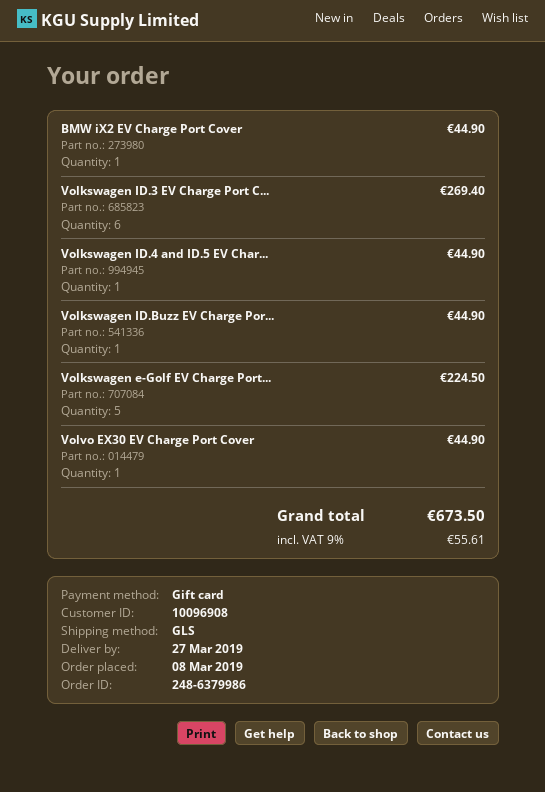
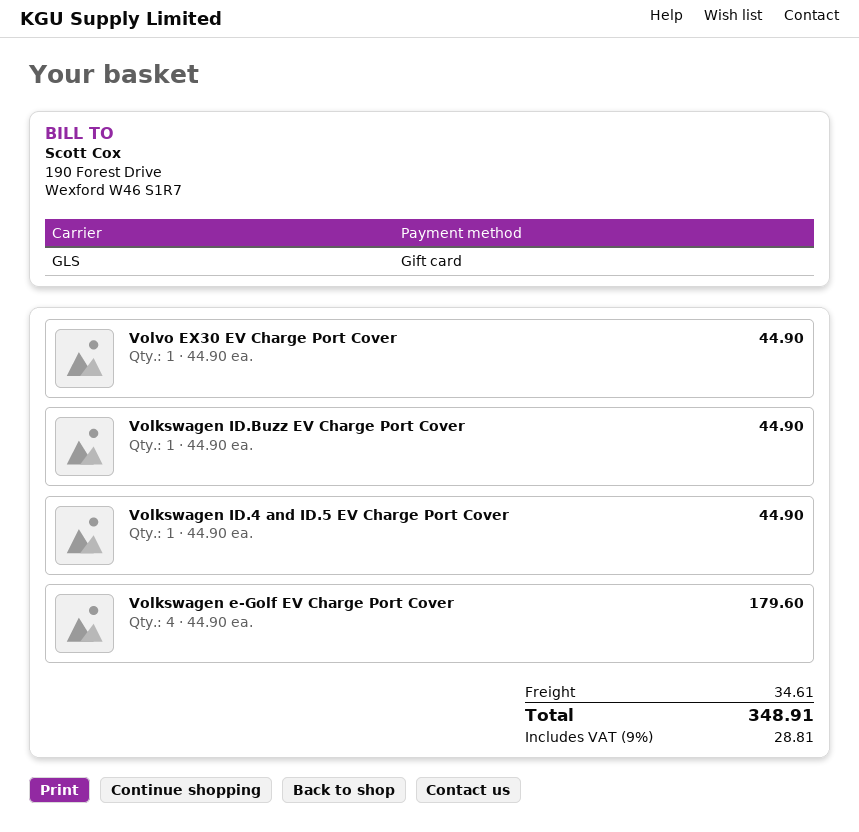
BMW iX2 EV Charge Port Cover: 1 for 44.90 -> none
Volkswagen ID.3 EV Charge Port C...: 6 for 269.40 -> none
Volkswagen e-Golf EV Charge Port...: 5 for 224.50 -> 4 for 179.60
shipping: none -> 34.61
tax: 9% = 55.61 -> 9% = 28.81
total: 673.50 -> 348.91

